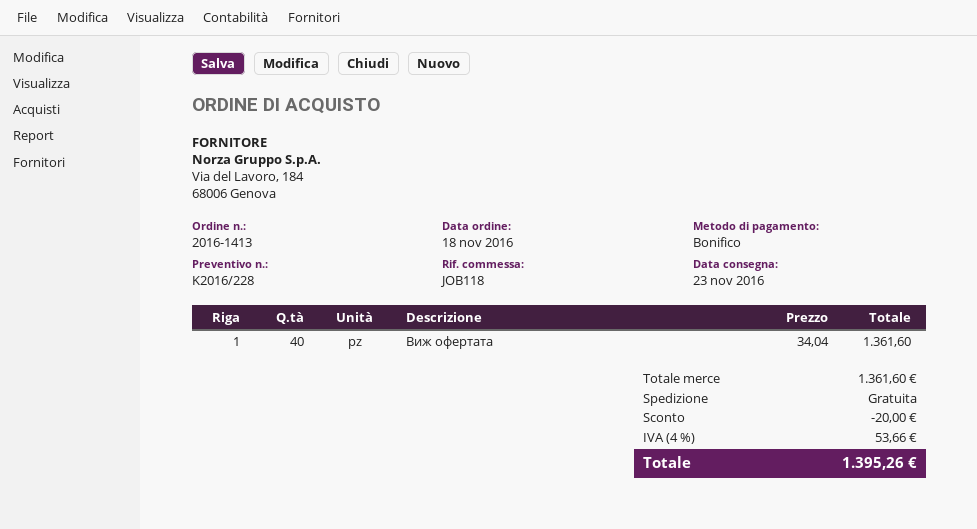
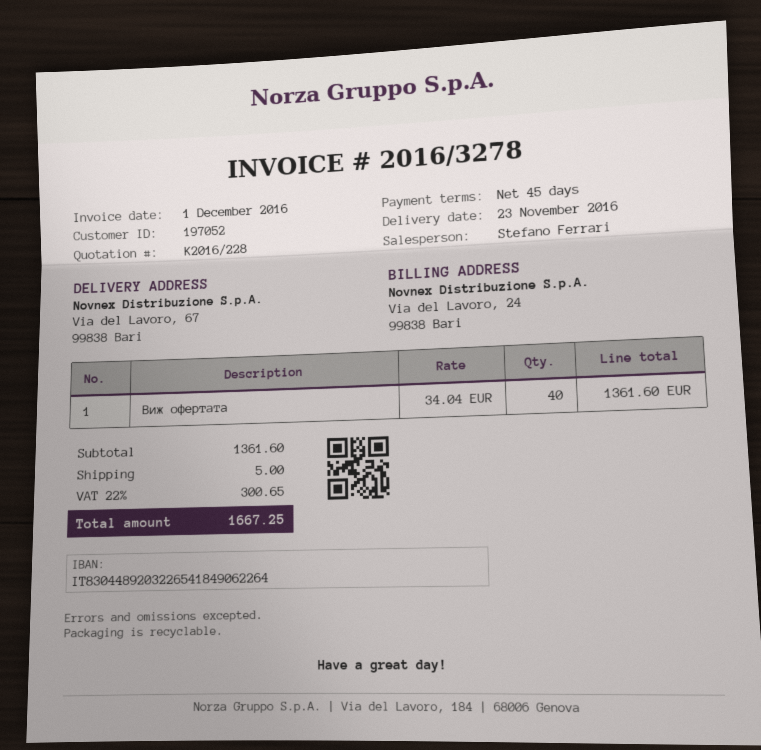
discount: 20.00 -> none
shipping: 0.00 -> 5.00
tax: 4% = 53.66 -> 22% = 300.65
total: 1395.26 -> 1667.25

